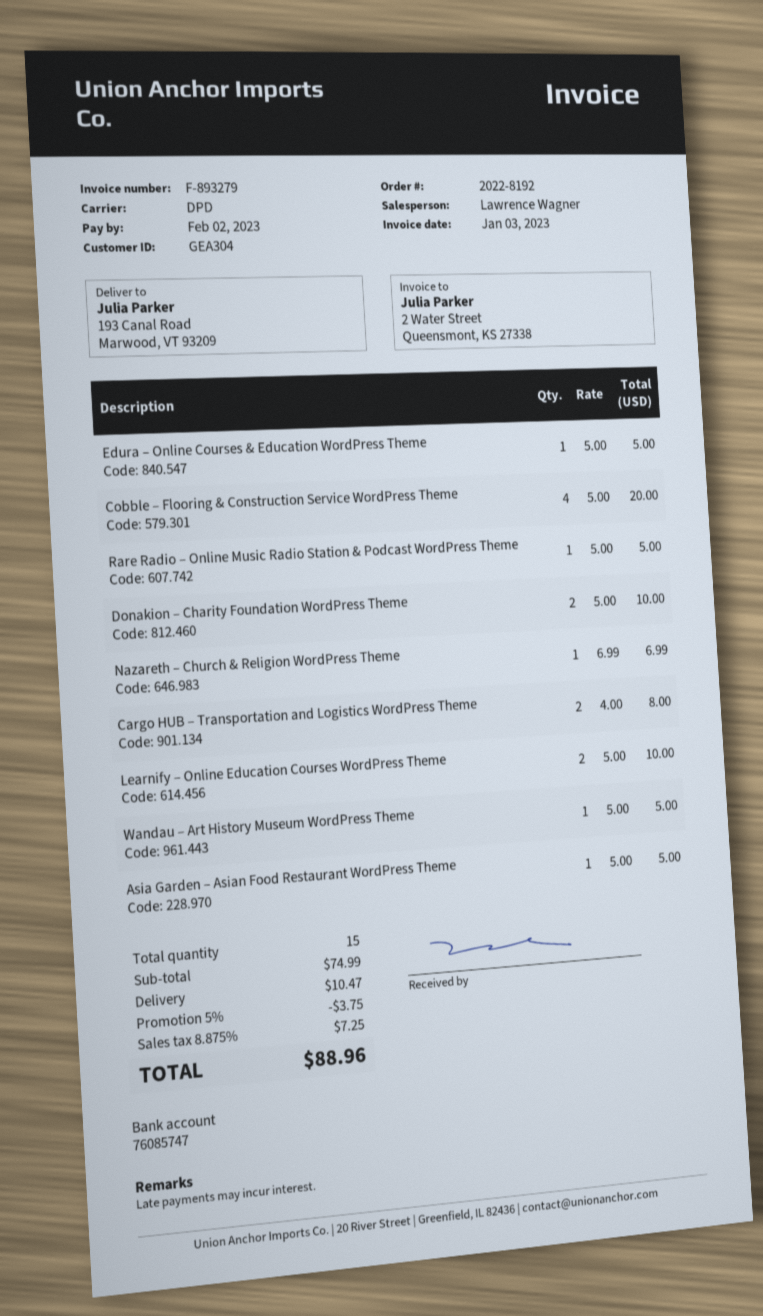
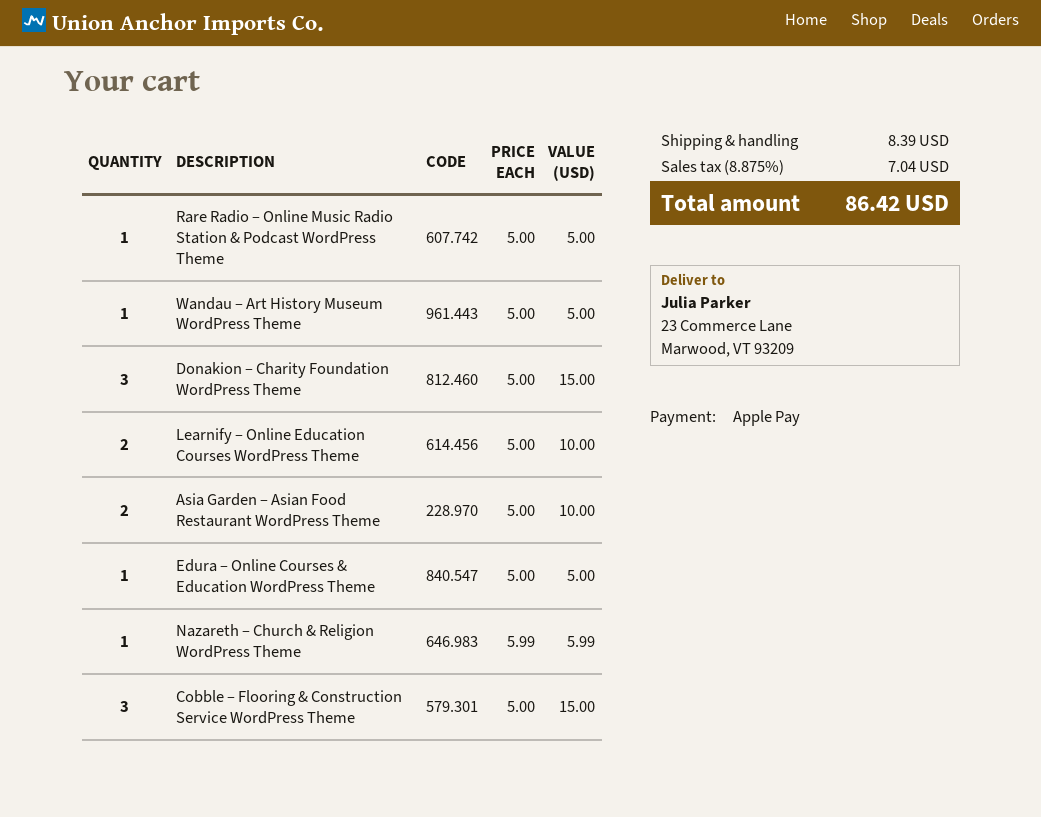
ship to: 193 Canal Road, Marwood, VT 93209 -> 23 Commerce Lane, Marwood, VT 93209
Cobble – Flooring & Construction Service WordPress Theme: 4 x 5.00 = 20.00 -> 3 x 5.00 = 15.00
Donakion – Charity Foundation WordPress Theme: 2 x 5.00 = 10.00 -> 3 x 5.00 = 15.00
Nazareth – Church & Religion WordPress Theme: 1 x 6.99 = 6.99 -> 1 x 5.99 = 5.99
Cargo HUB – Transportation and Logistics WordPress Theme: 2 x 4.00 = 8.00 -> none
Asia Garden – Asian Food Restaurant WordPress Theme: 1 x 5.00 = 5.00 -> 2 x 5.00 = 10.00
discount: 5% = 3.75 -> none
shipping: 10.47 -> 8.39
tax: 8.875% = 7.25 -> 8.875% = 7.04
total: 88.96 -> 86.42

